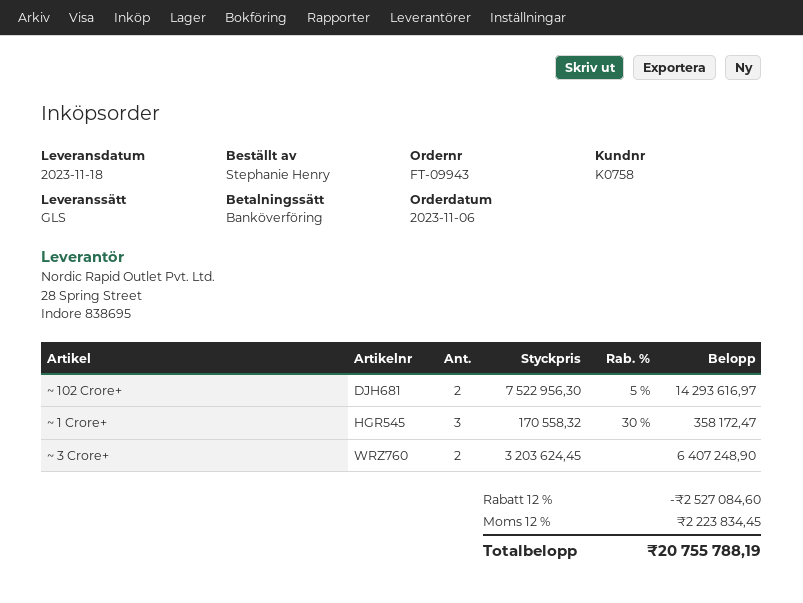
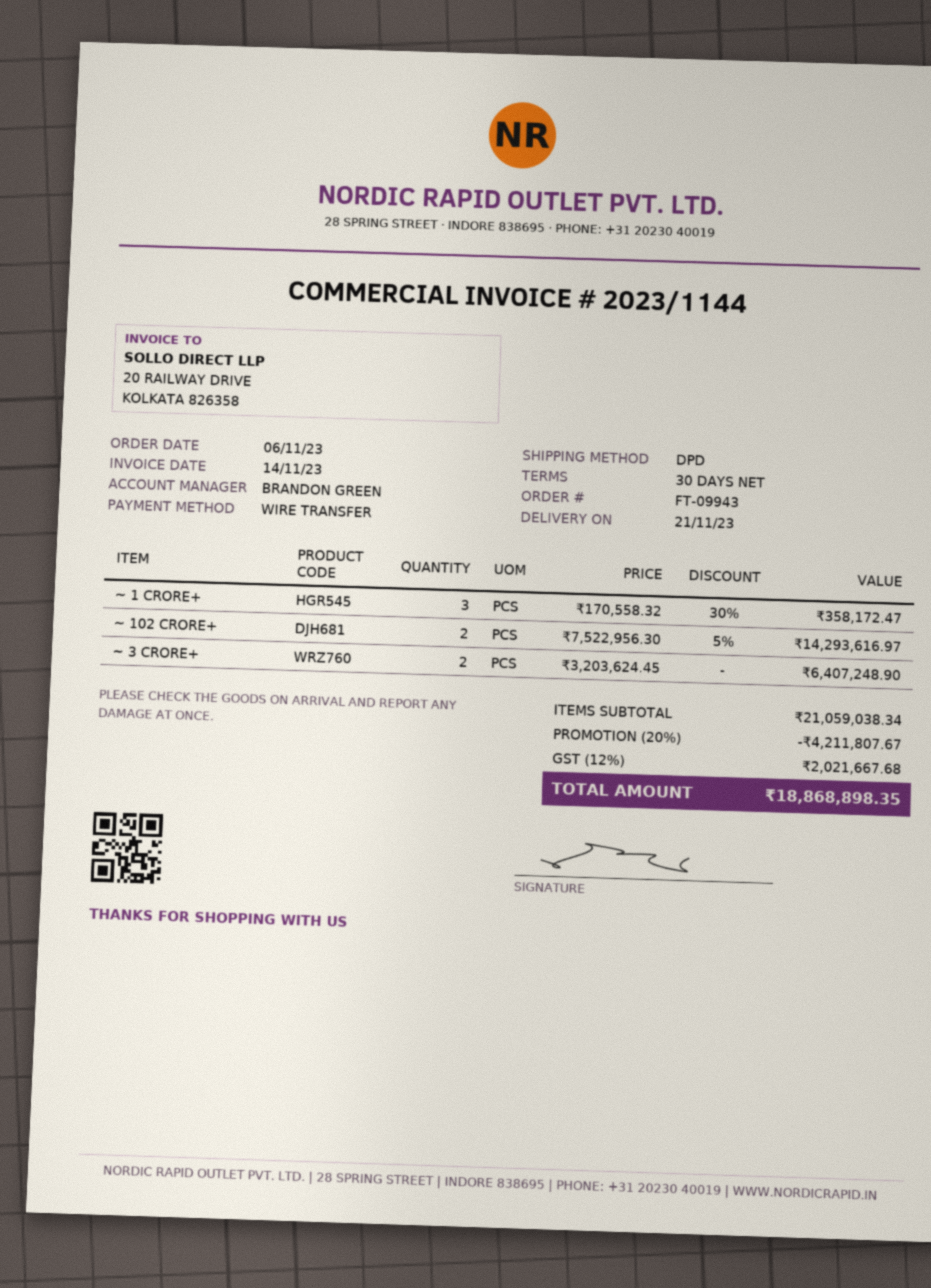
delivery date: 2023-11-18 -> 2023-11-21
shipping method: GLS -> DPD
discount: 12% = 2527084.60 -> 20% = 4211807.67
tax: 12% = 2223834.45 -> 12% = 2021667.68
total: 20755788.19 -> 18868898.35

